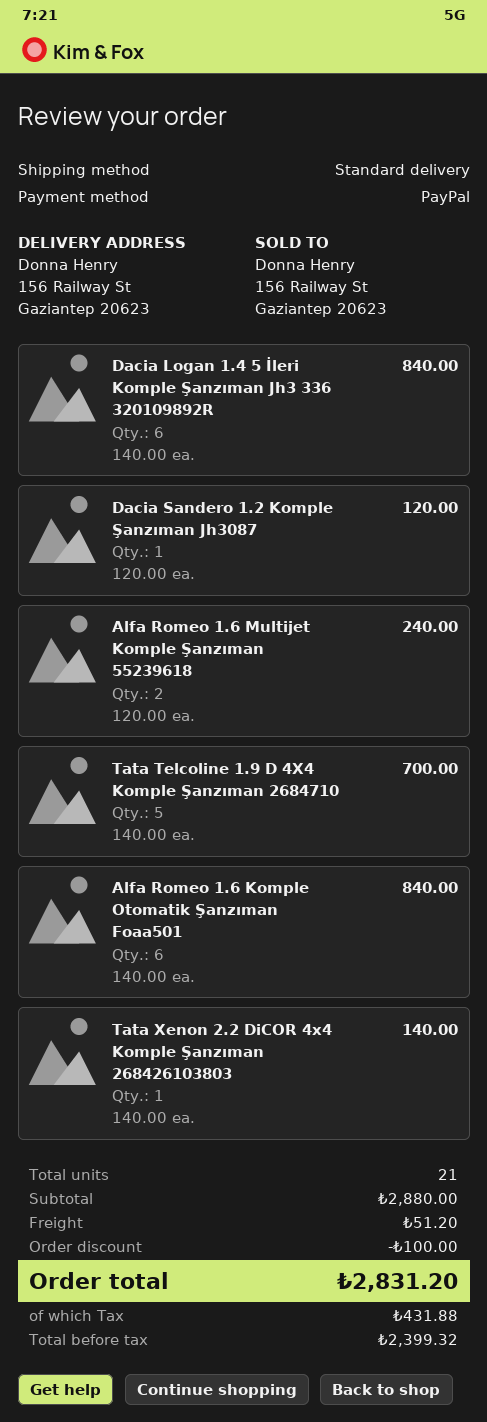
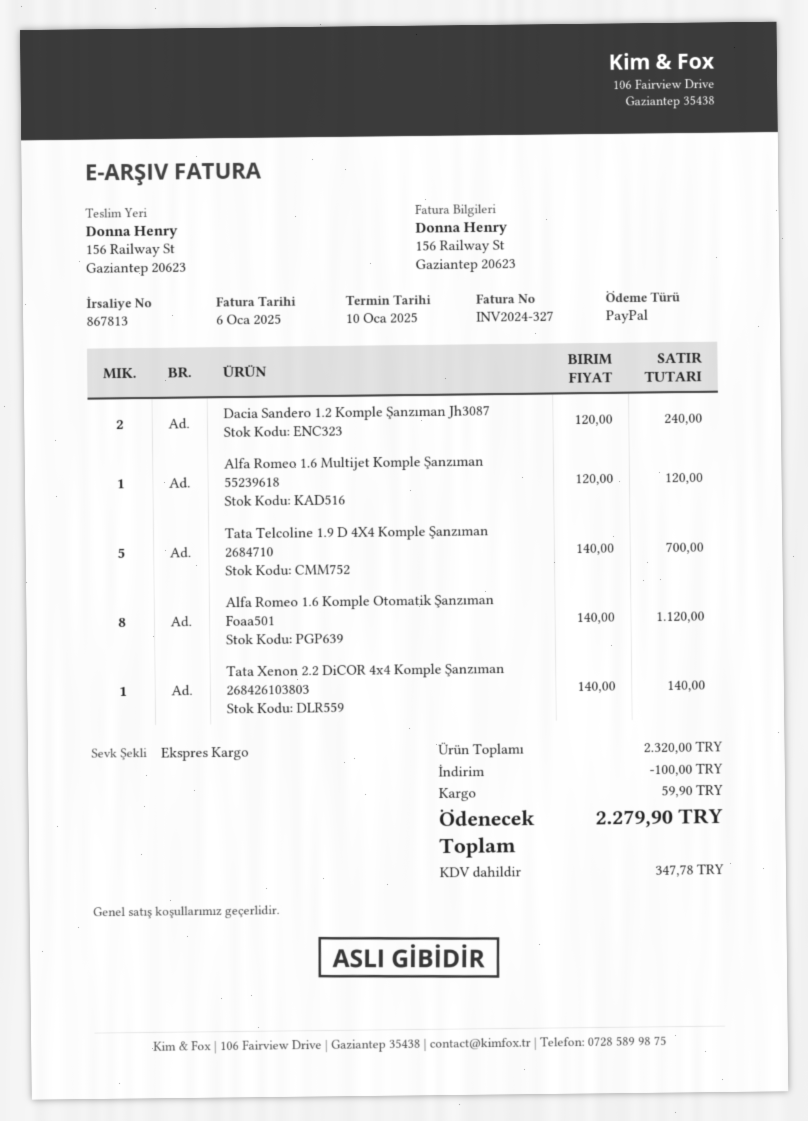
shipping method: standard -> express
Dacia Logan 1.4 5 İleri Komple Şanzıman Jh3 336 320109892R: 6 x 140.00 = 840.00 -> none
Dacia Sandero 1.2 Komple Şanzıman Jh3087: 1 x 120.00 = 120.00 -> 2 x 120.00 = 240.00
Alfa Romeo 1.6 Multijet Komple Şanzıman 55239618: 2 x 120.00 = 240.00 -> 1 x 120.00 = 120.00
Alfa Romeo 1.6 Komple Otomatik Şanzıman Foaa501: 6 x 140.00 = 840.00 -> 8 x 140.00 = 1120.00
subtotal: 2880.00 -> 2320.00
shipping: 51.20 -> 59.90
tax: 431.88 -> 347.78
total: 2831.20 -> 2279.90

